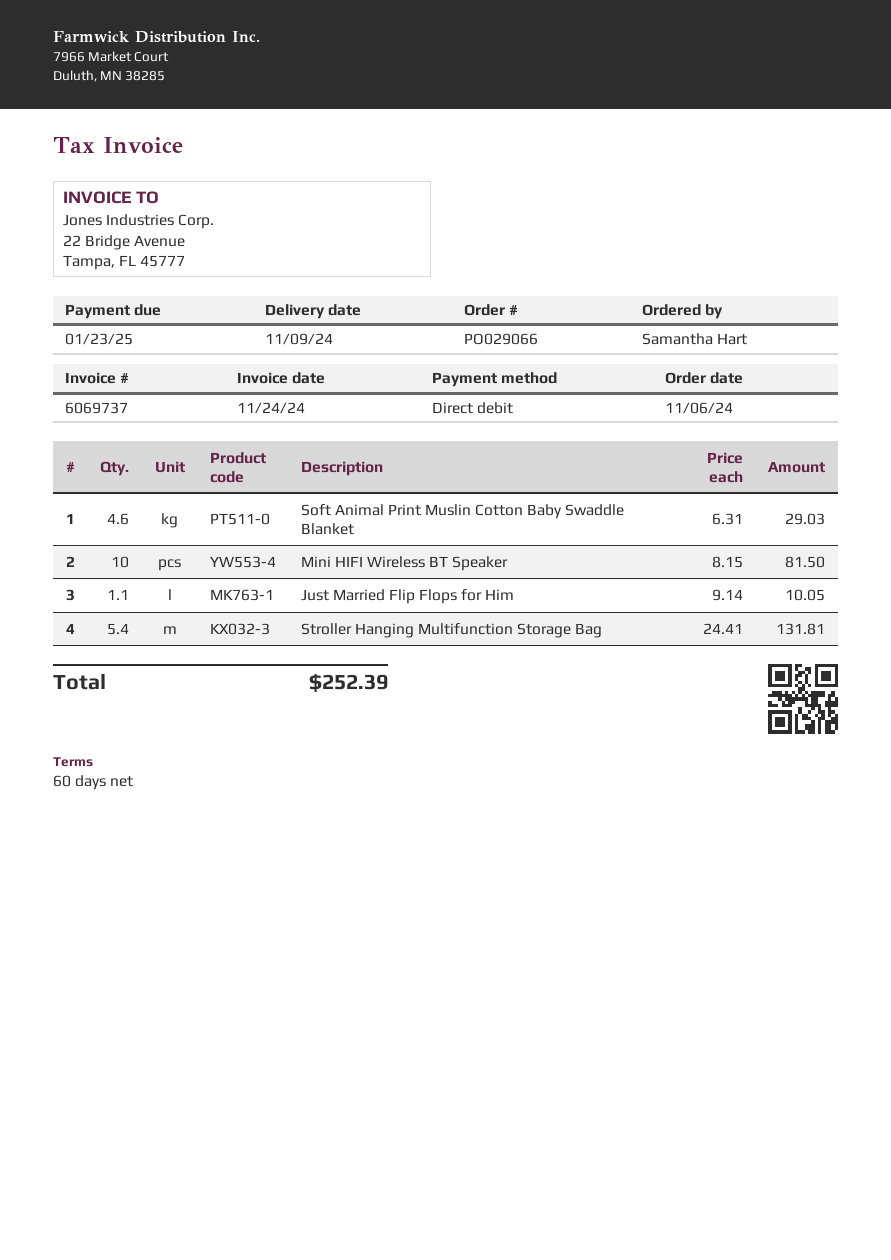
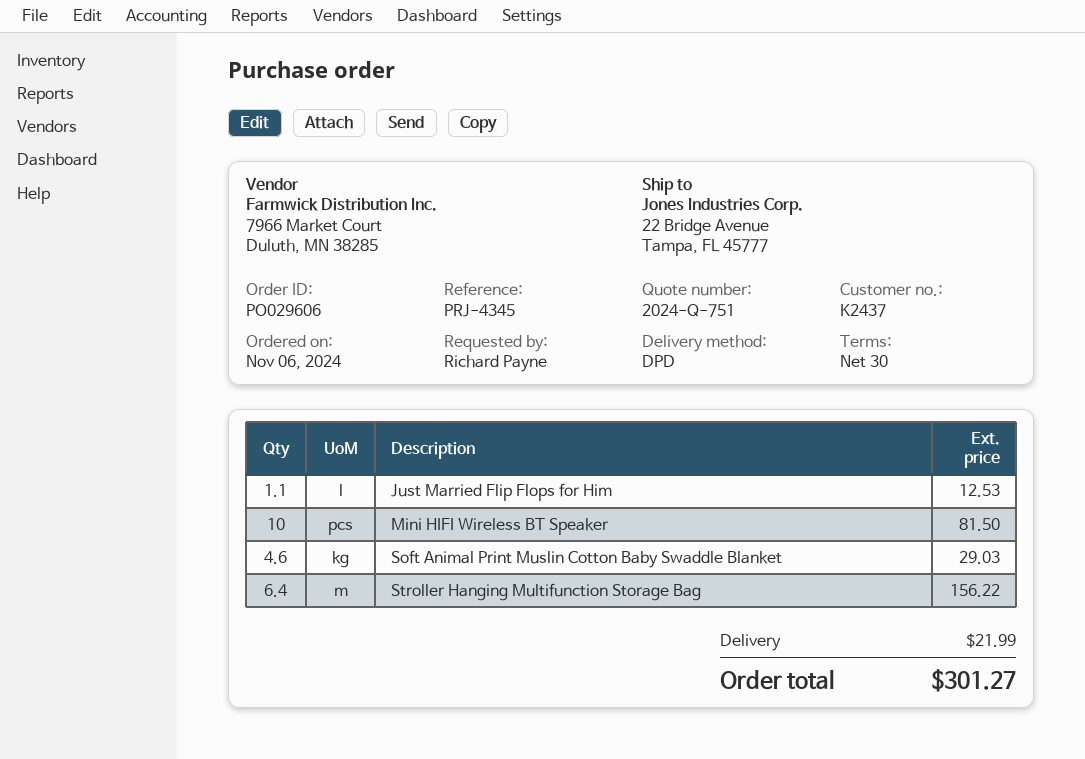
order number: PO029066 -> PO029606
payment terms: 60 days -> 30 days
ordered by: Samantha Hart -> Richard Payne
Just Married Flip Flops for Him: 1.1 for 10.05 -> 1.1 for 12.53
Stroller Hanging Multifunction Storage Bag: 5.4 for 131.81 -> 6.4 for 156.22
shipping: none -> 21.99
total: 252.39 -> 301.27

